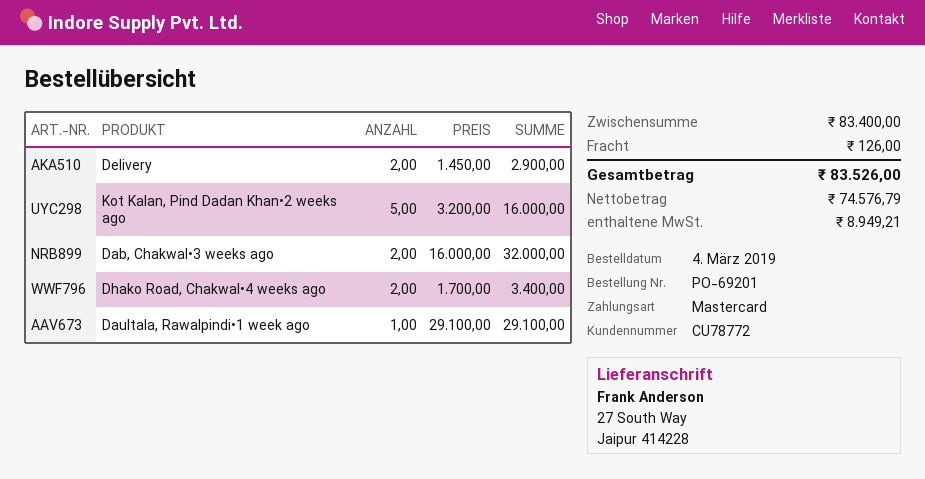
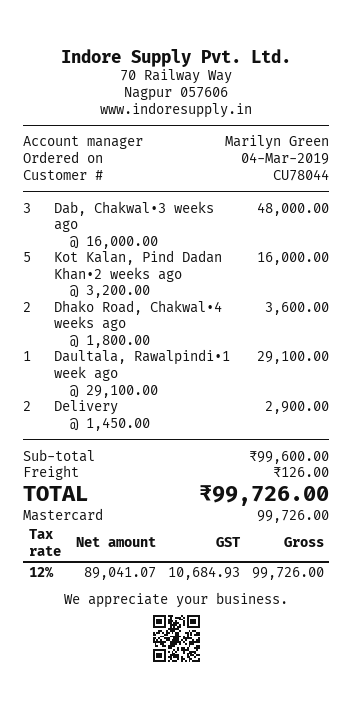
customer number: CU78772 -> CU78044
Dab, Chakwal•3 weeks ago: 2 x 16000.00 = 32000.00 -> 3 x 16000.00 = 48000.00
Dhako Road, Chakwal•4 weeks ago: 2 x 1700.00 = 3400.00 -> 2 x 1800.00 = 3600.00
subtotal: 83400.00 -> 99600.00
net: 74576.79 -> 89041.07
tax: 8949.21 -> 10684.93
total: 83526.00 -> 99726.00

